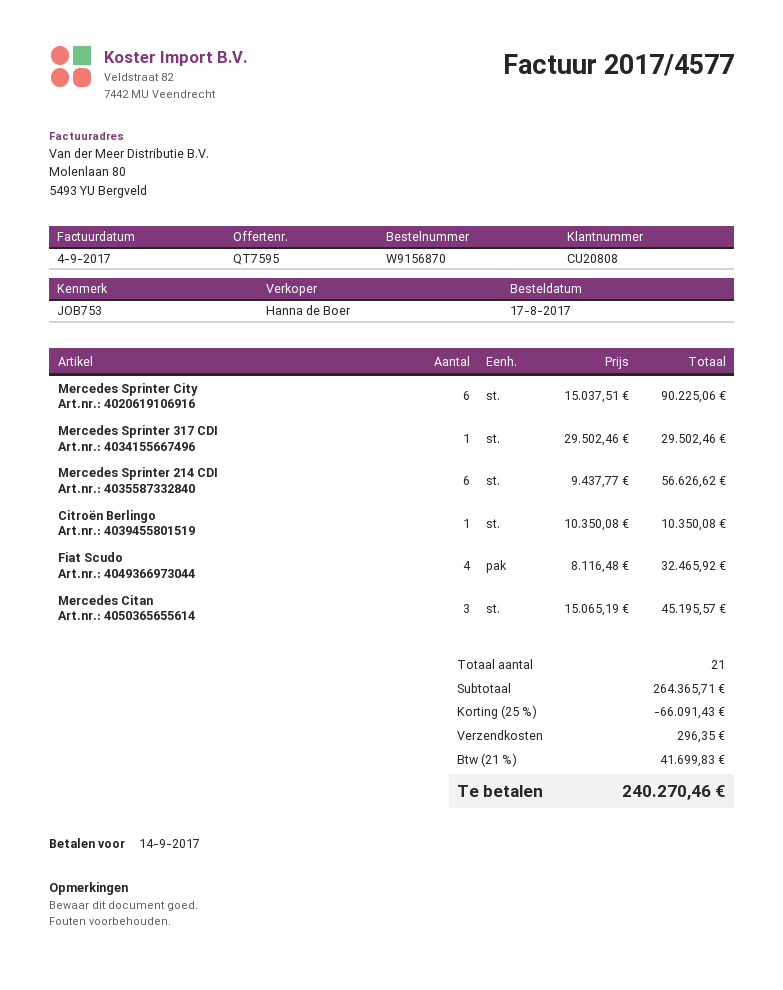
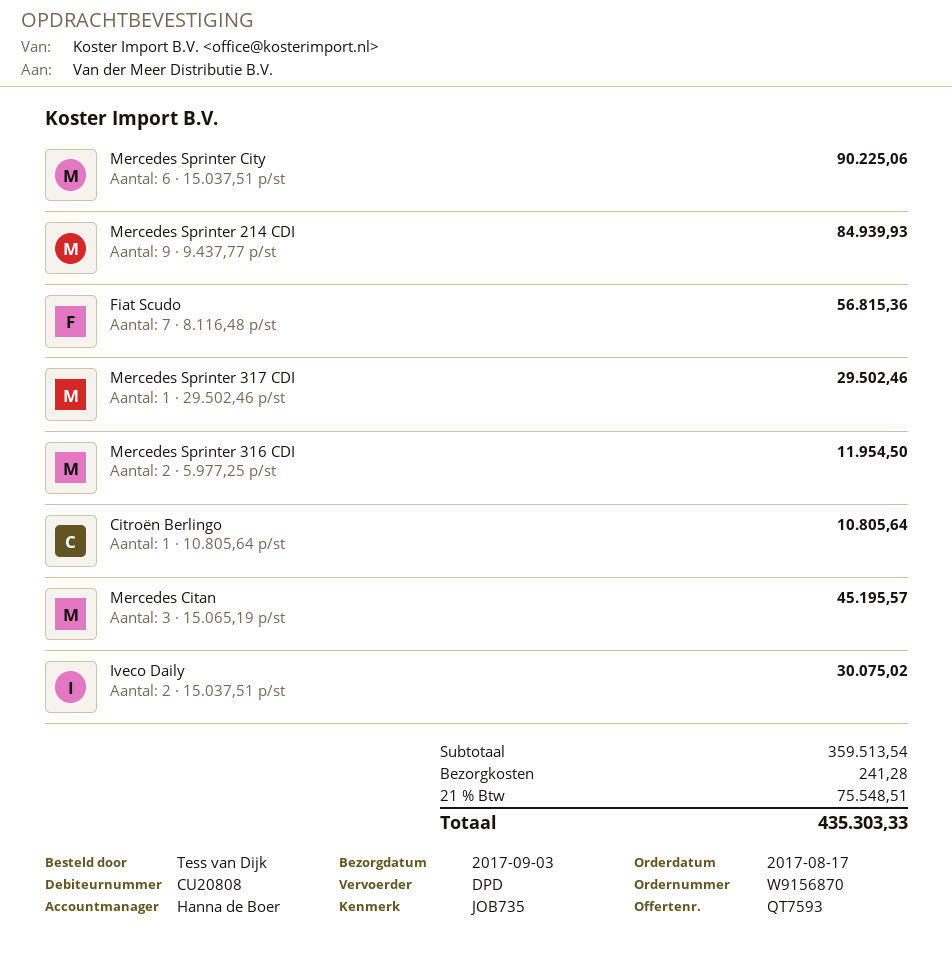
quote number: QT7595 -> QT7593
reference: JOB753 -> JOB735
Mercedes Sprinter 214 CDI: 6 x 9437.77 = 56626.62 -> 9 x 9437.77 = 84939.93
Citroën Berlingo: 1 x 10350.08 = 10350.08 -> 1 x 10805.64 = 10805.64
Fiat Scudo: 4 x 8116.48 = 32465.92 -> 7 x 8116.48 = 56815.36
Mercedes Sprinter 316 CDI: none -> 2 x 5977.25 = 11954.50
Iveco Daily: none -> 2 x 15037.51 = 30075.02
subtotal: 264365.71 -> 359513.54
discount: 25% = 66091.43 -> none
shipping: 296.35 -> 241.28
tax: 21% = 41699.83 -> 21% = 75548.51
total: 240270.46 -> 435303.33

